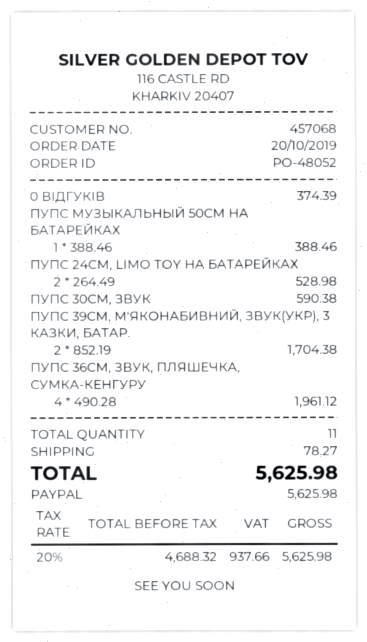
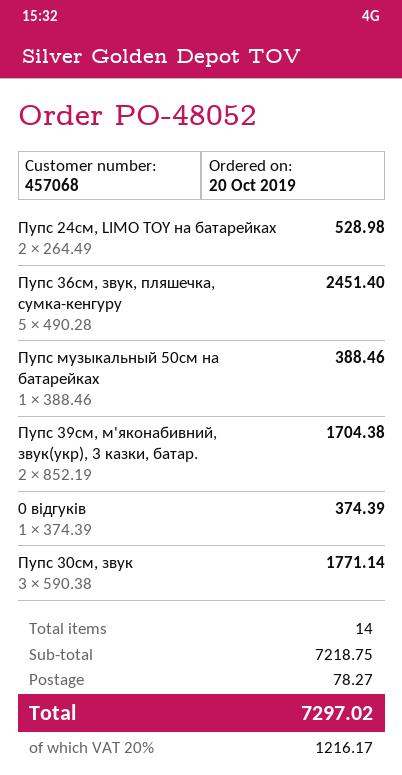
ПУПС 30СМ, ЗВУК: 1 x 590.38 = 590.38 -> 3 x 590.38 = 1771.14
ПУПС 36СМ, ЗВУК, ПЛЯШЕЧКА, СУМКА-КЕНГУРУ: 4 x 490.28 = 1961.12 -> 5 x 490.28 = 2451.40
total quantity: 11 -> 14
tax: 20% = 937.66 -> 20% = 1216.17
total: 5625.98 -> 7297.02

